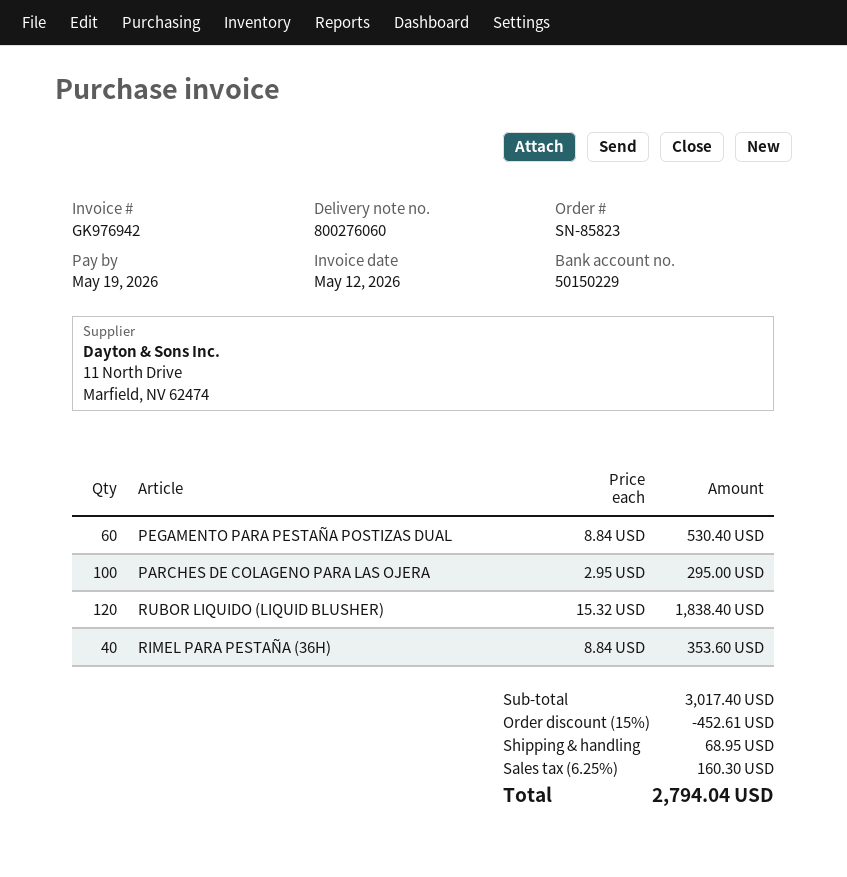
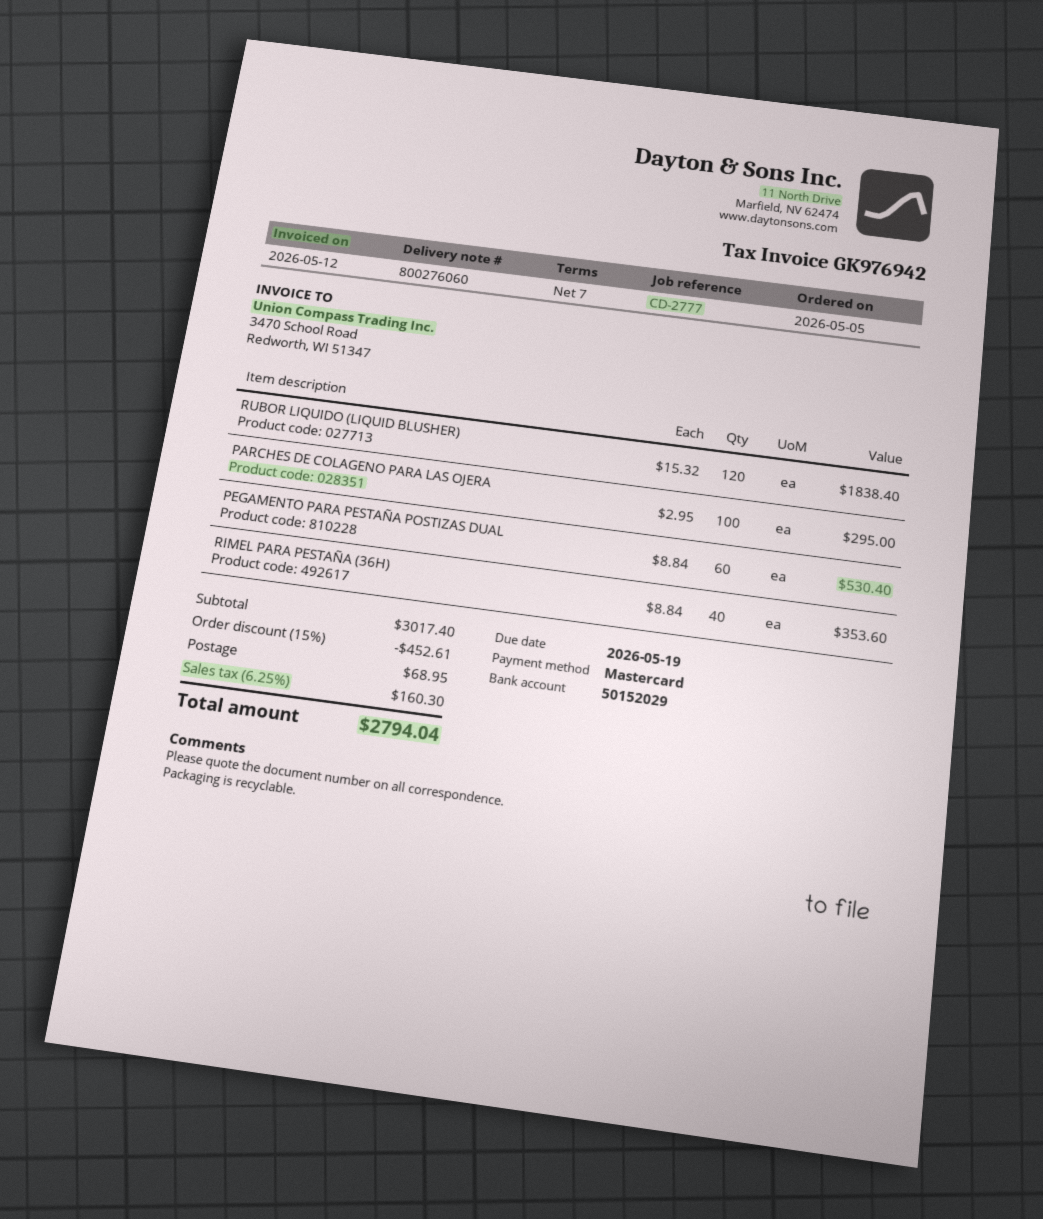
bank account: 50150229 -> 50152029

